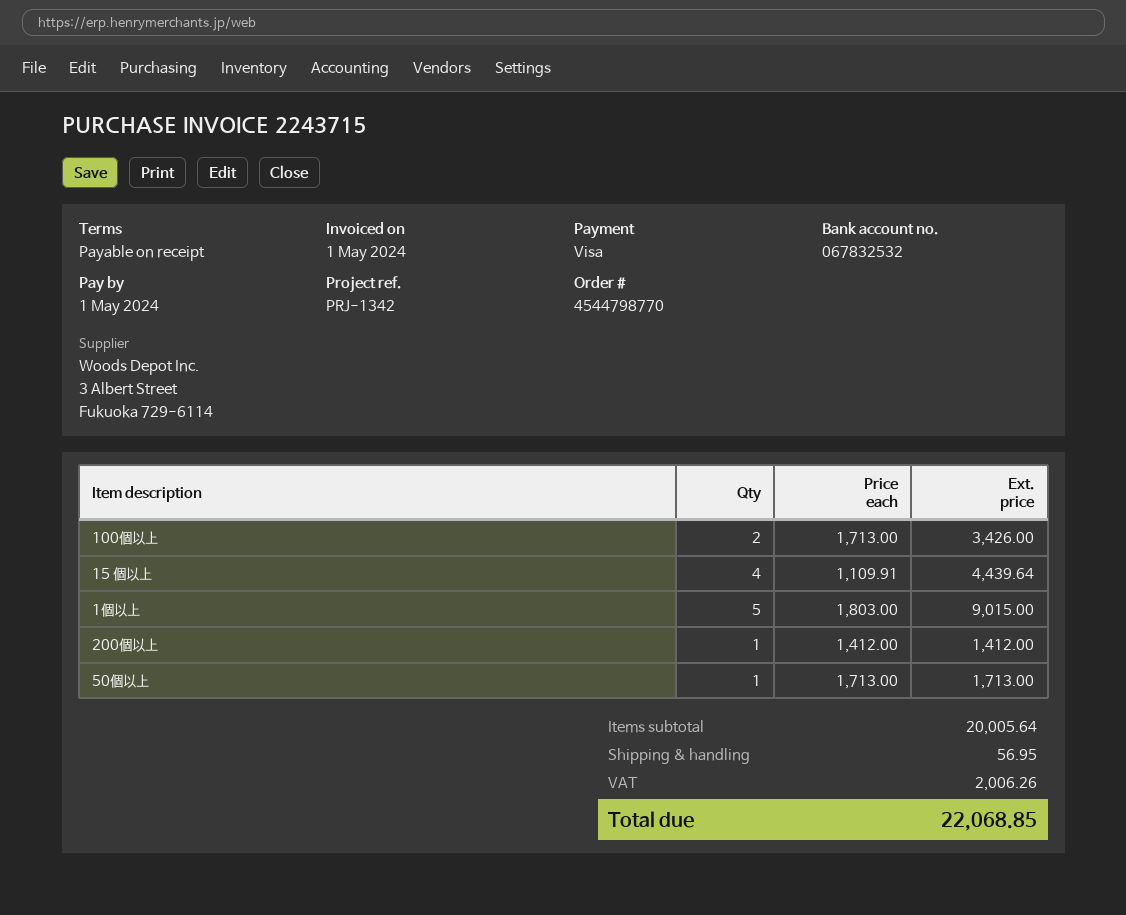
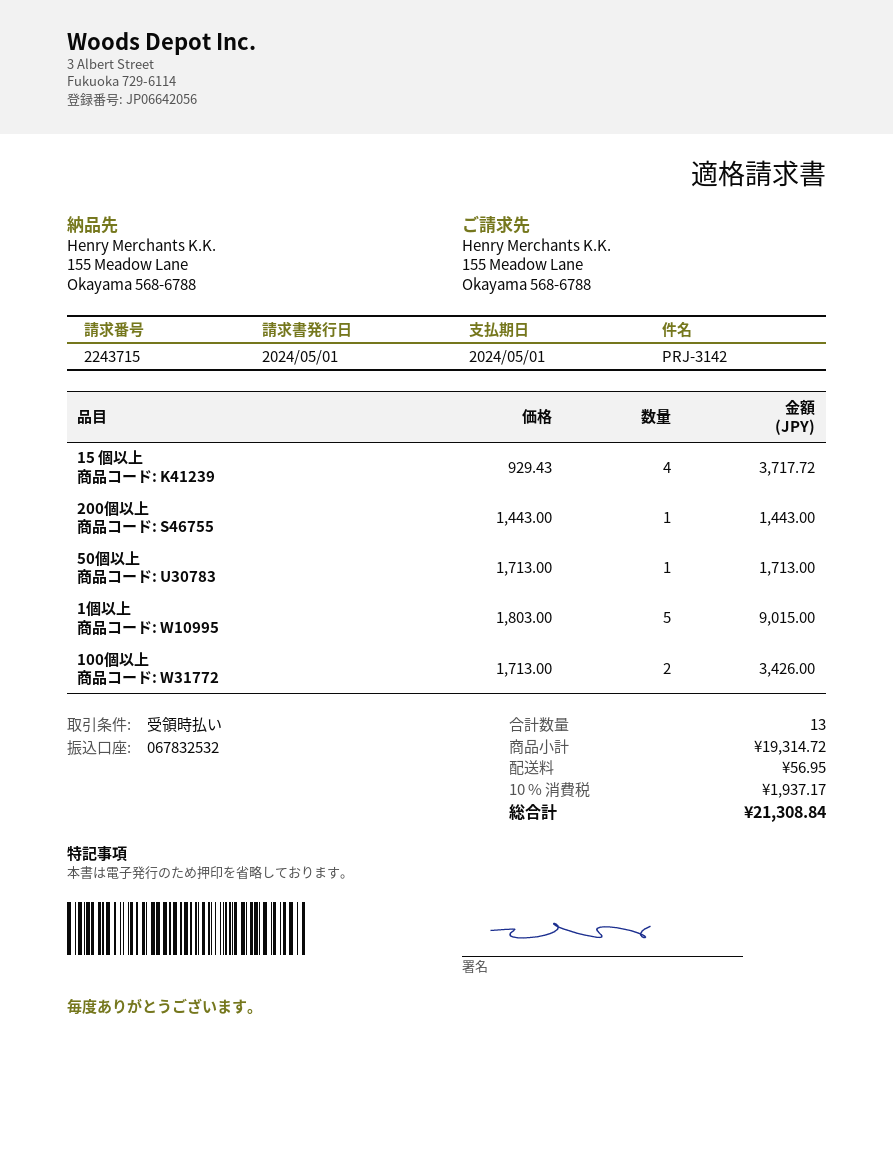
reference: PRJ-1342 -> PRJ-3142
15 個以上: 4 x 1109.91 = 4439.64 -> 4 x 929.43 = 3717.72
200個以上: 1 x 1412.00 = 1412.00 -> 1 x 1443.00 = 1443.00
subtotal: 20005.64 -> 19314.72
tax: 2006.26 -> 1937.17
total: 22068.85 -> 21308.84

